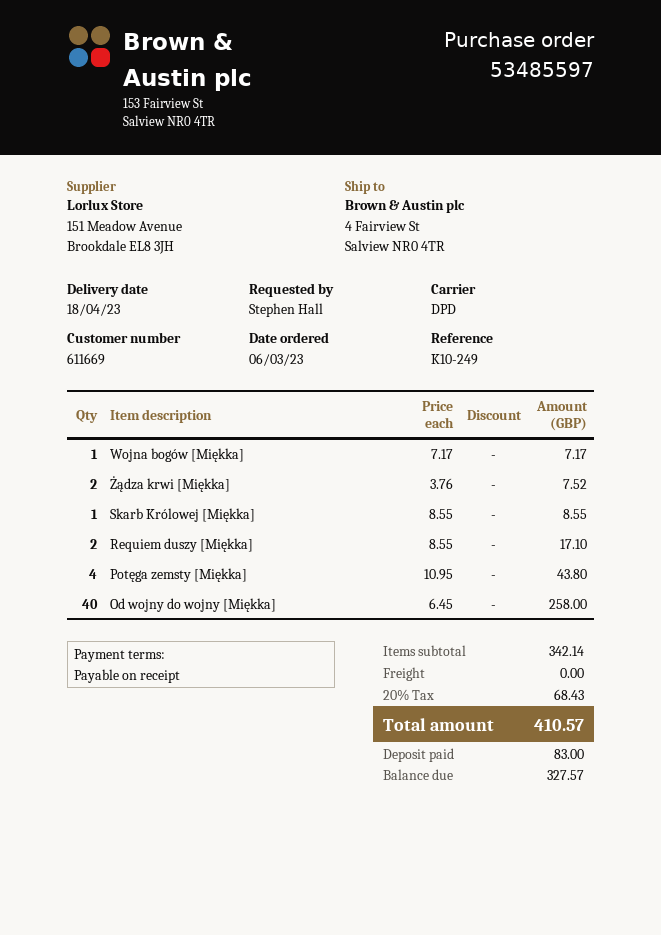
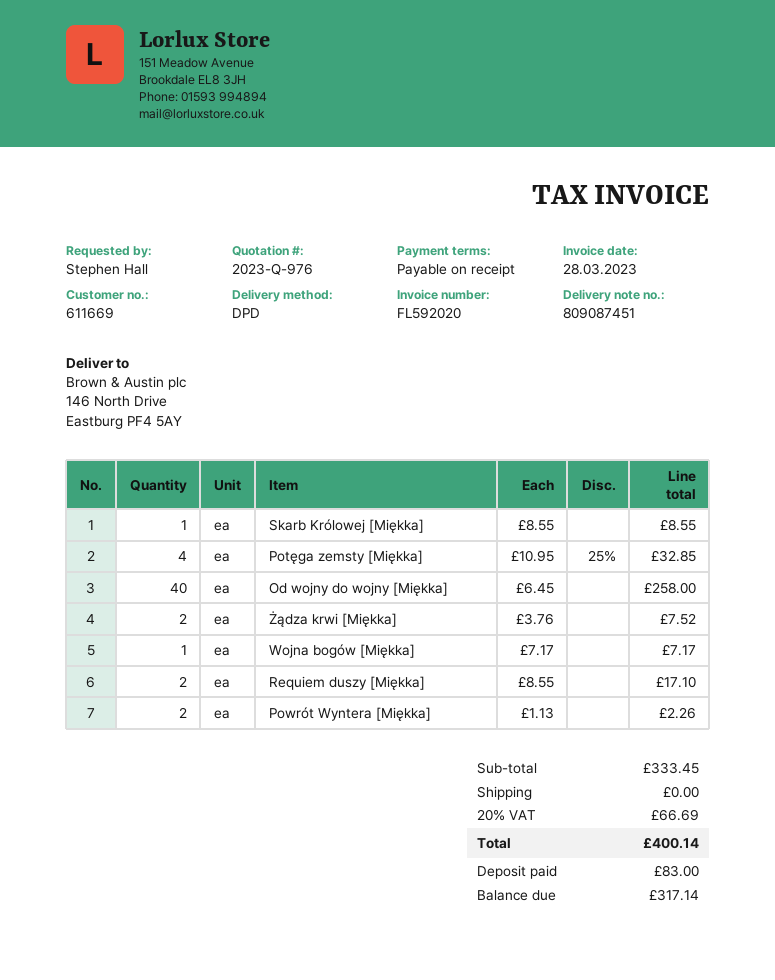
ship to: 4 Fairview St, Salview NR0 4TR -> 146 North Drive, Eastburg PF4 5AY
Potęga zemsty [Miękka]: 4 x 10.95 = 43.80 -> 4 x 10.95 - 25% = 32.85
Powrót Wyntera [Miękka]: none -> 2 x 1.13 = 2.26
subtotal: 342.14 -> 333.45
tax: 20% = 68.43 -> 20% = 66.69
total: 410.57 -> 400.14
balance: 327.57 -> 317.14

